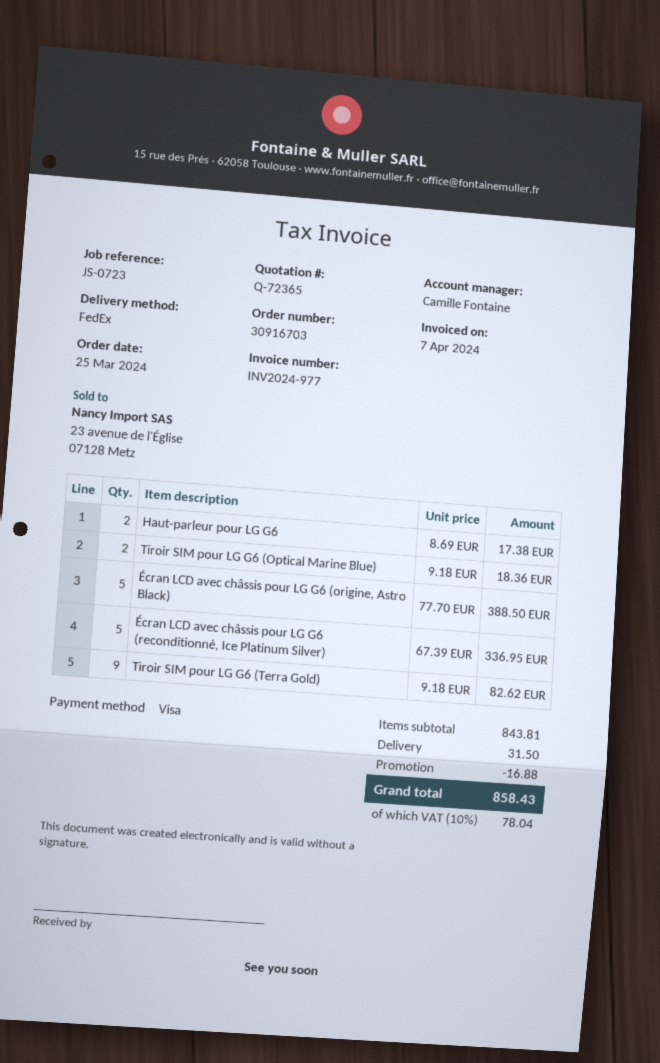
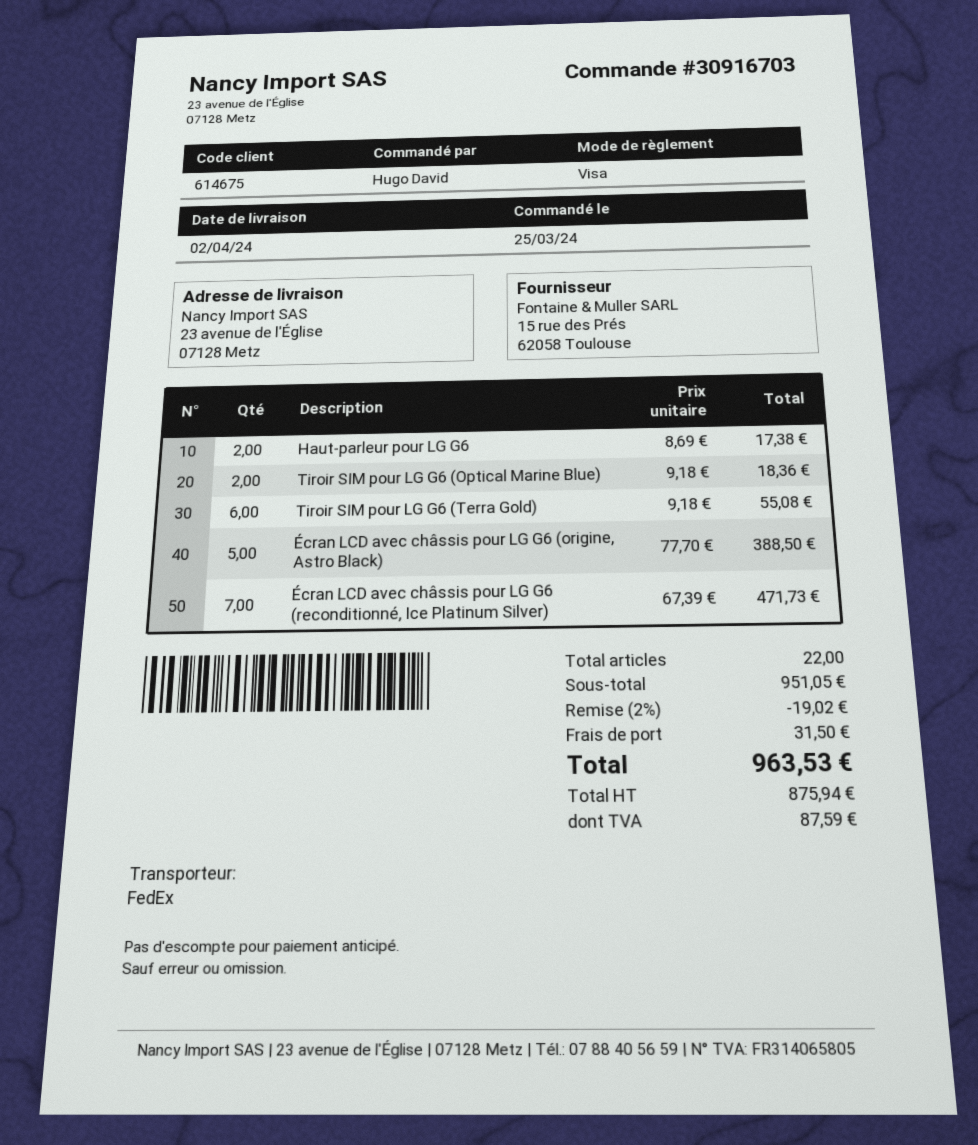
Écran LCD avec châssis pour LG G6 (reconditionné, Ice Platinum Silver): 5 x 67.39 = 336.95 -> 7 x 67.39 = 471.73
Tiroir SIM pour LG G6 (Terra Gold): 9 x 9.18 = 82.62 -> 6 x 9.18 = 55.08
subtotal: 843.81 -> 951.05
discount: 16.88 -> 19.02
tax: 78.04 -> 87.59
total: 858.43 -> 963.53

